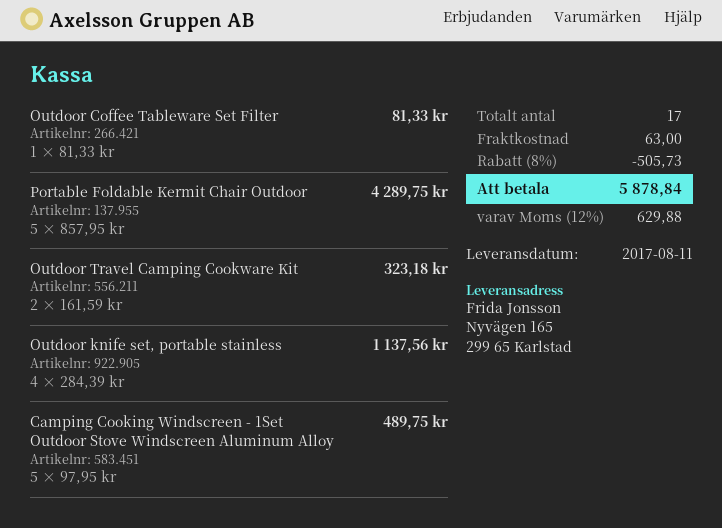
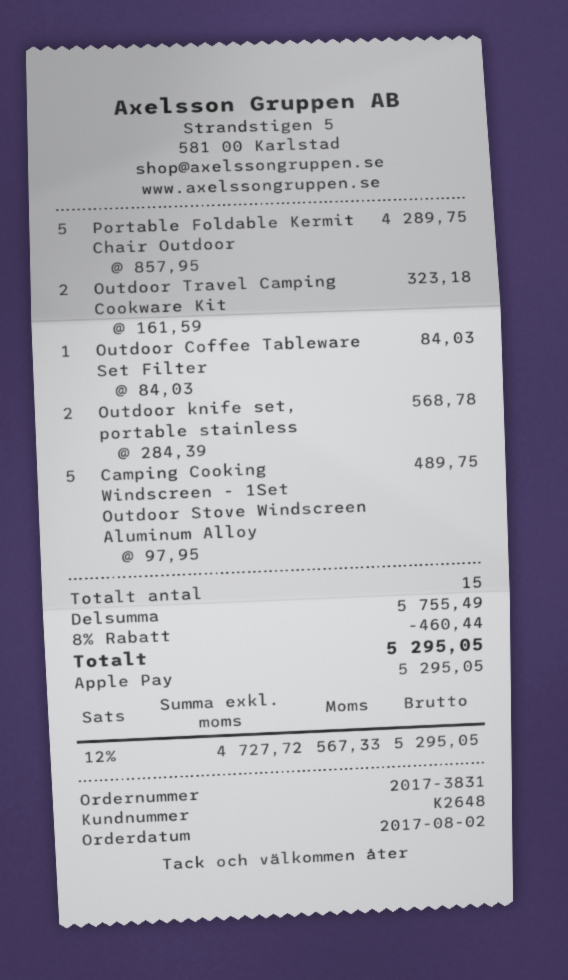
Outdoor Coffee Tableware Set Filter: 1 x 81.33 = 81.33 -> 1 x 84.03 = 84.03
Outdoor knife set, portable stainless: 4 x 284.39 = 1137.56 -> 2 x 284.39 = 568.78
total quantity: 17 -> 15
discount: 8% = 505.73 -> 8% = 460.44
shipping: 63.00 -> none
tax: 12% = 629.88 -> 12% = 567.33
total: 5878.84 -> 5295.05

